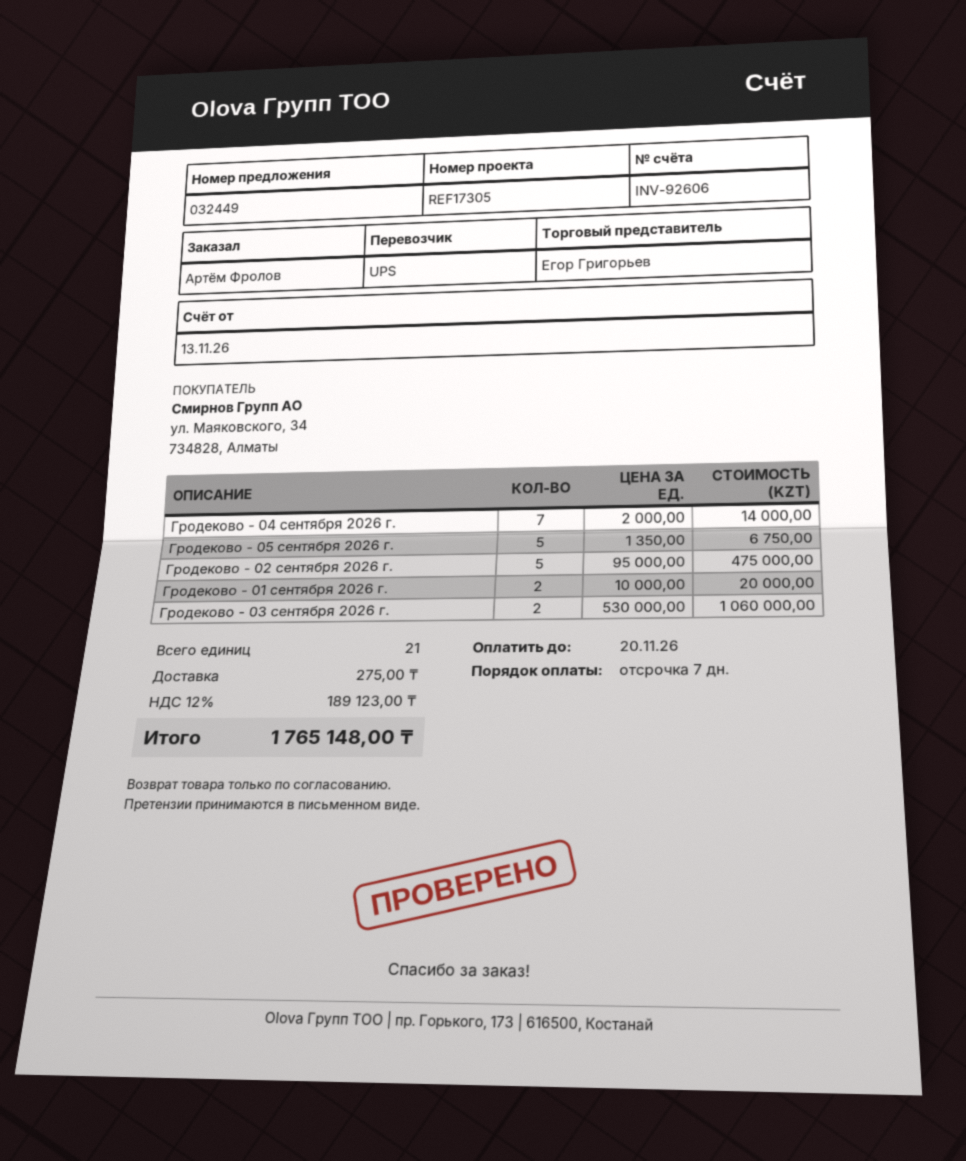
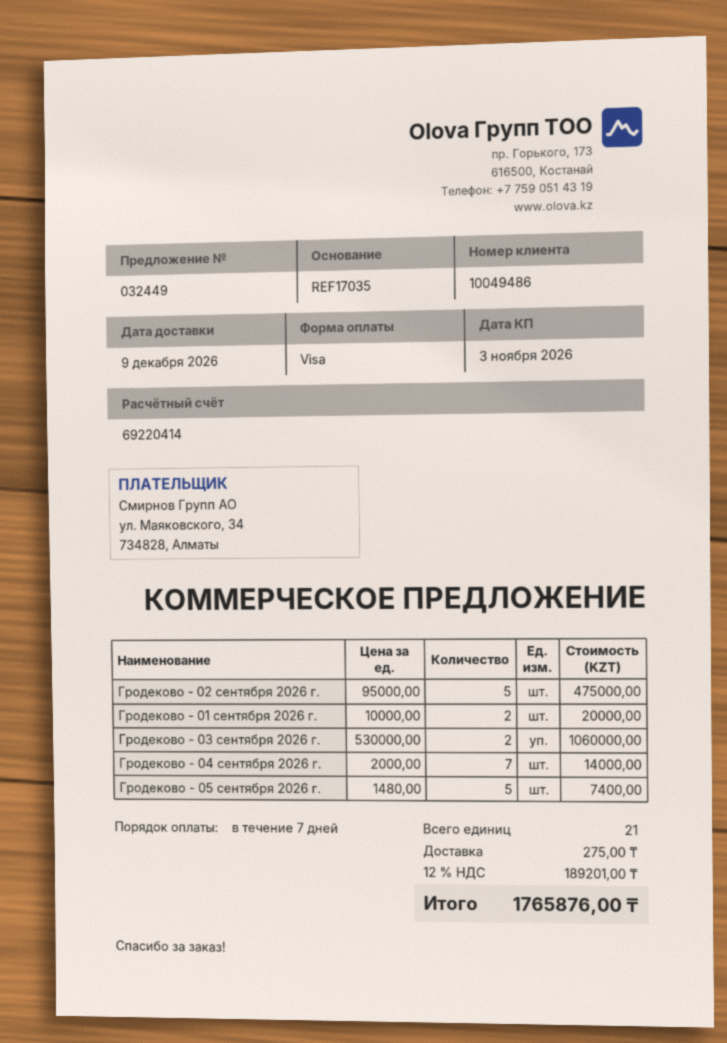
reference: REF17305 -> REF17035
Гродеково - 05 сентября 2026 г.: 5 x 1350.00 = 6750.00 -> 5 x 1480.00 = 7400.00
tax: 12% = 189123.00 -> 12% = 189201.00
total: 1765148.00 -> 1765876.00

